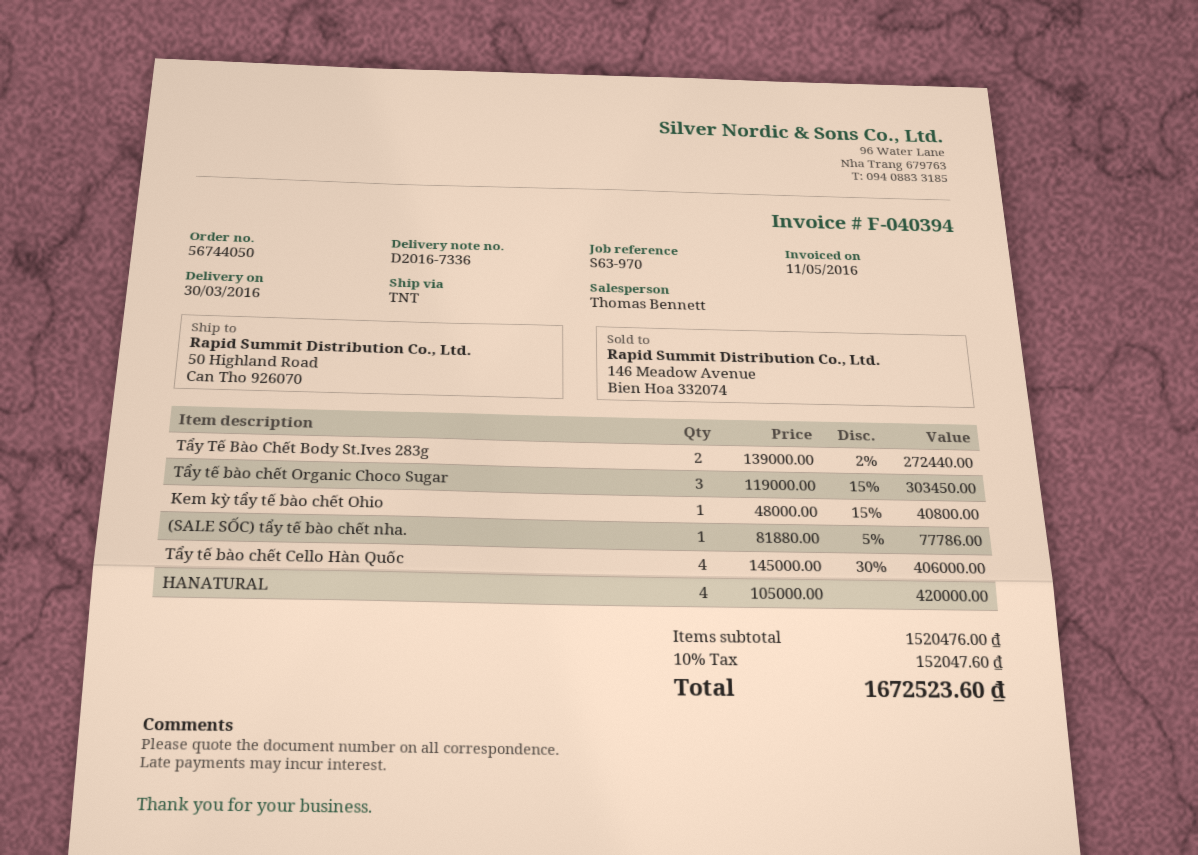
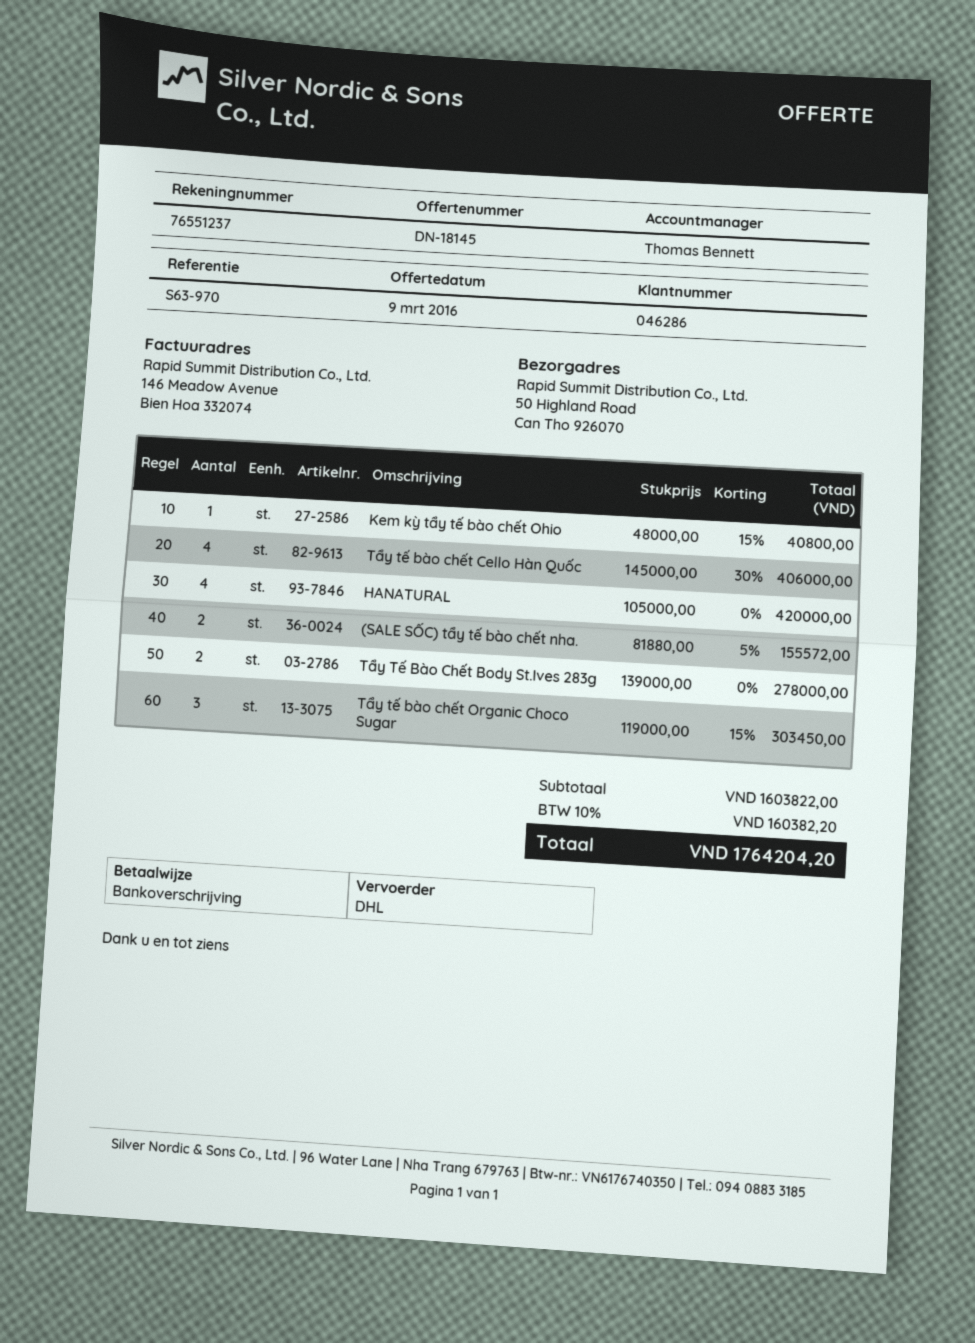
shipping method: TNT -> DHL
Tẩy Tế Bào Chết Body St.Ives 283g: 2 x 139000.00 - 2% = 272440.00 -> 2 x 139000.00 = 278000.00
(SALE SỐC) tẩy tế bào chết nha.: 1 x 81880.00 - 5% = 77786.00 -> 2 x 81880.00 - 5% = 155572.00
subtotal: 1520476.00 -> 1603822.00
tax: 10% = 152047.60 -> 10% = 160382.20
total: 1672523.60 -> 1764204.20

